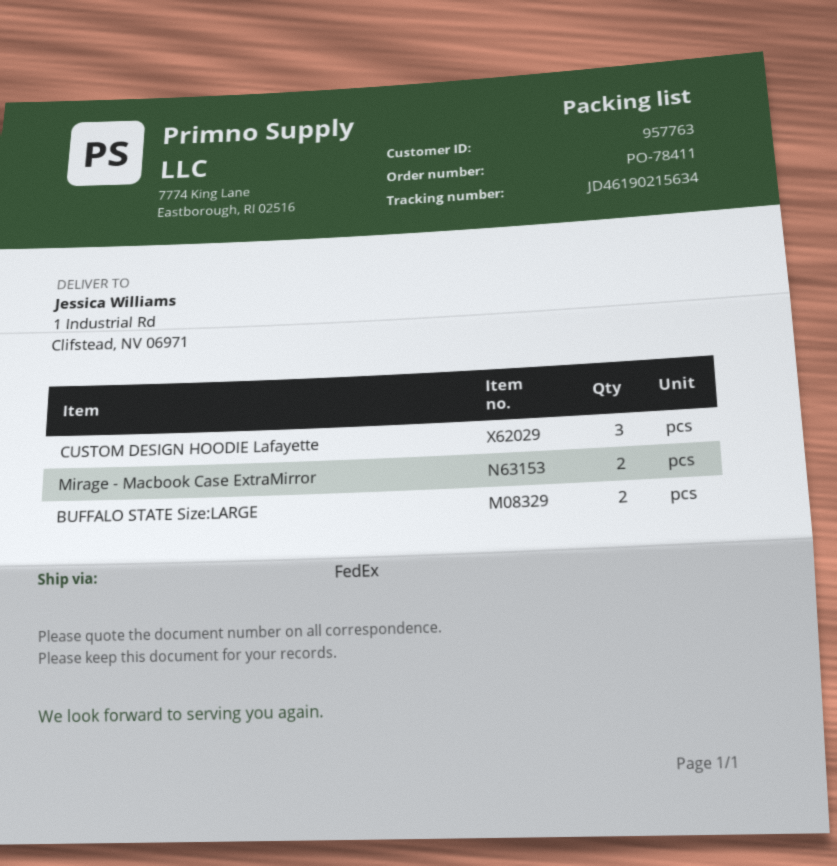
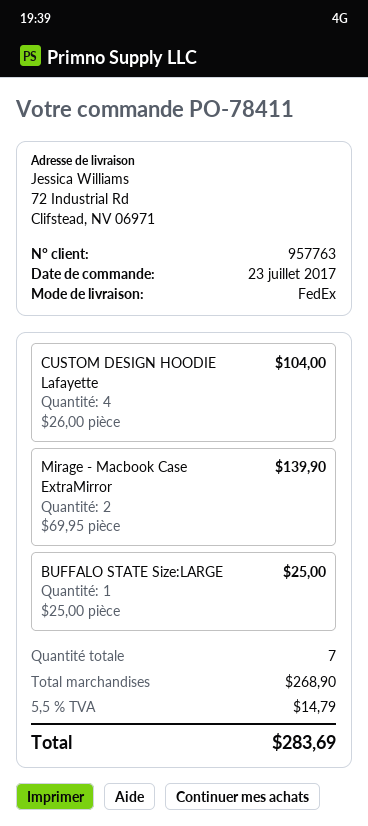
ship to: 1 Industrial Rd, Clifstead, NV 06971 -> 72 Industrial Rd, Clifstead, NV 06971
CUSTOM DESIGN HOODIE Lafayette: 3 -> 4
BUFFALO STATE Size:LARGE: 2 -> 1

